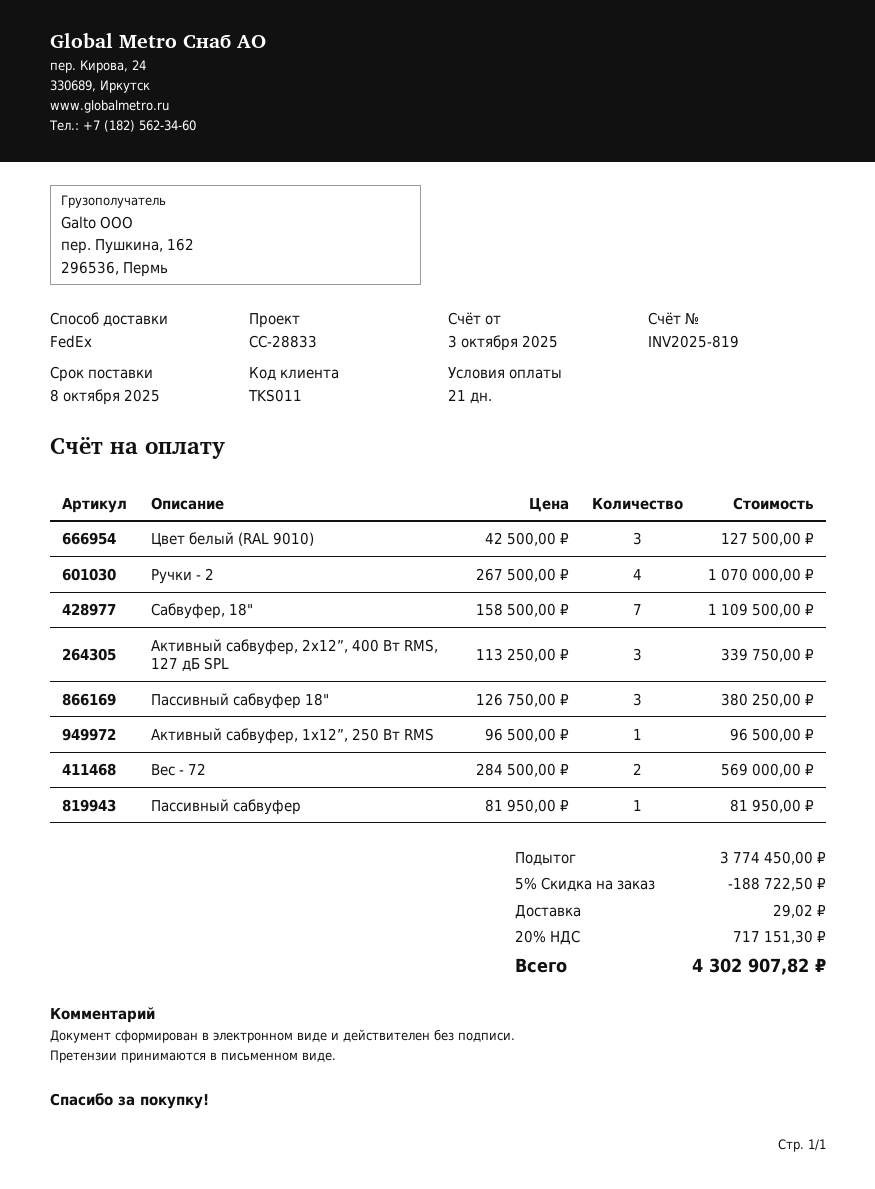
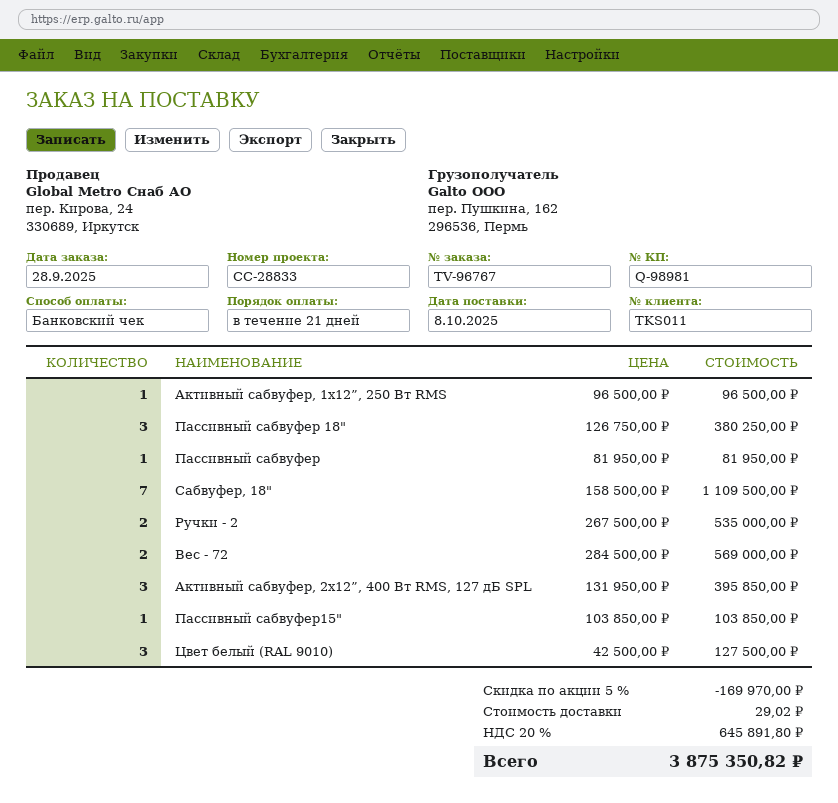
Ручки - 2: 4 x 267500.00 = 1070000.00 -> 2 x 267500.00 = 535000.00
Активный сабвуфер, 2x12”, 400 Вт RMS, 127 дБ SPL: 3 x 113250.00 = 339750.00 -> 3 x 131950.00 = 395850.00
Пассивный сабвуфер15": none -> 1 x 103850.00 = 103850.00
discount: 5% = 188722.50 -> 5% = 169970.00
tax: 20% = 717151.30 -> 20% = 645891.80
total: 4302907.82 -> 3875350.82

